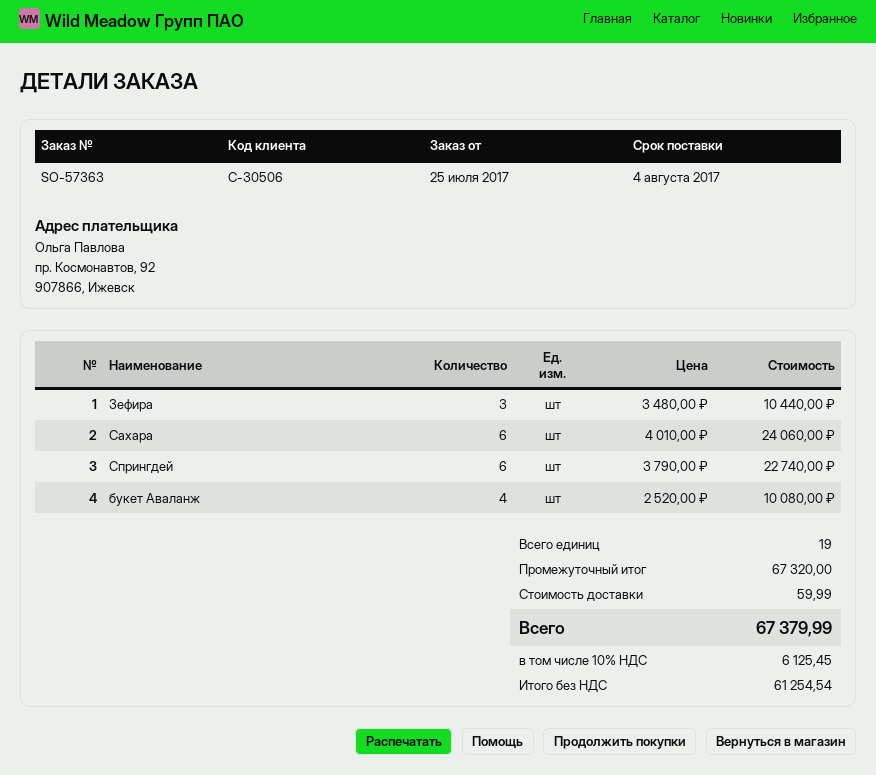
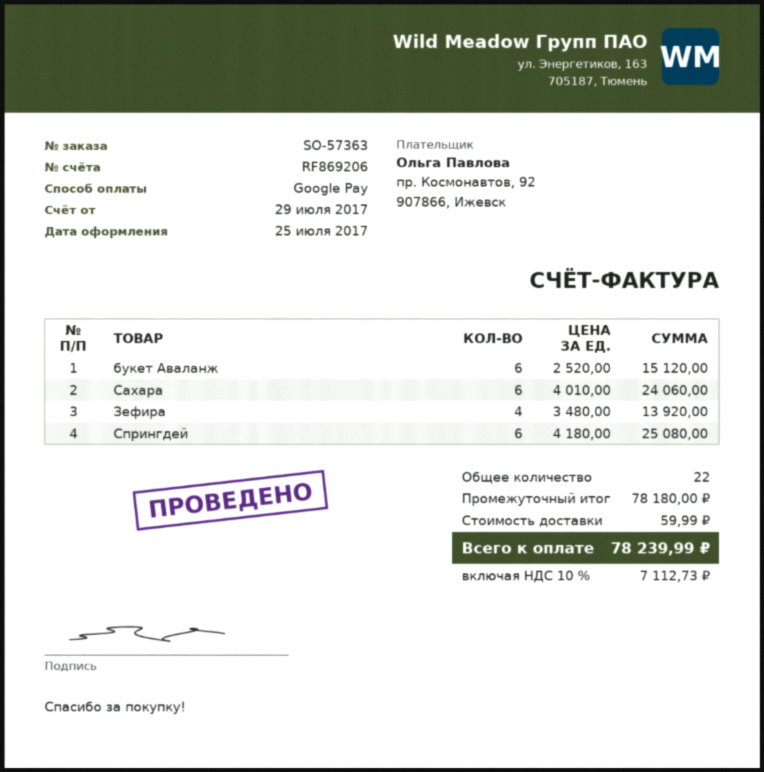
Зефира: 3 x 3480.00 = 10440.00 -> 4 x 3480.00 = 13920.00
Спрингдей: 6 x 3790.00 = 22740.00 -> 6 x 4180.00 = 25080.00
букет Аваланж: 4 x 2520.00 = 10080.00 -> 6 x 2520.00 = 15120.00
total quantity: 19 -> 22
subtotal: 67320.00 -> 78180.00
tax: 10% = 6125.45 -> 10% = 7112.73
total: 67379.99 -> 78239.99

